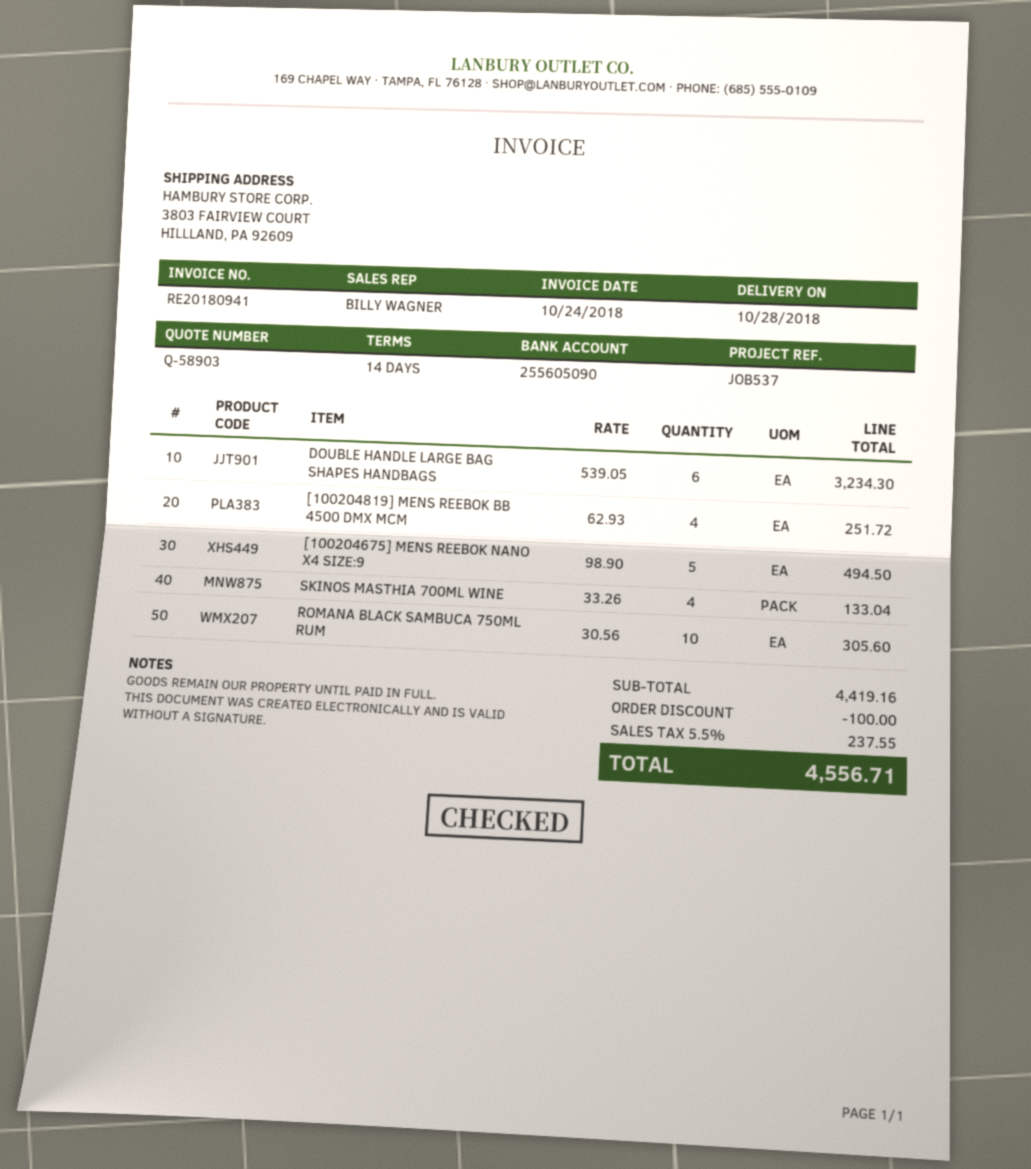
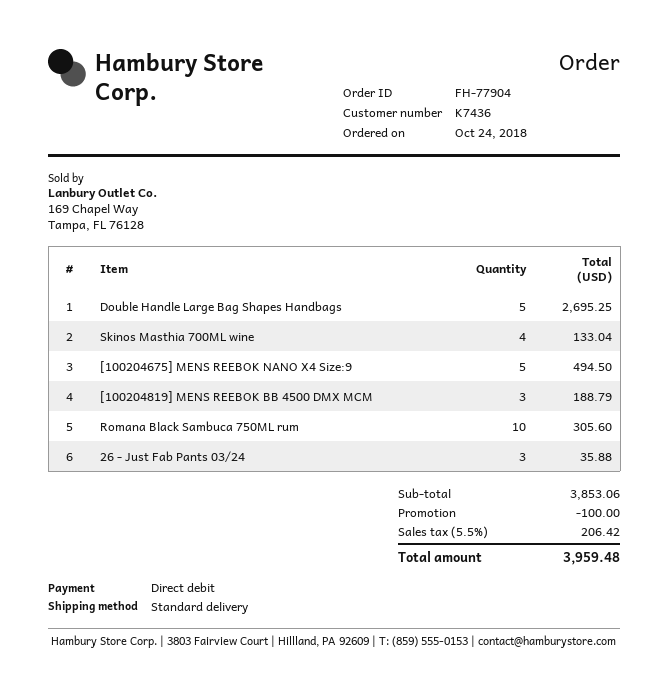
DOUBLE HANDLE LARGE BAG SHAPES HANDBAGS: 6 for 3234.30 -> 5 for 2695.25
[100204819] MENS REEBOK BB 4500 DMX MCM: 4 for 251.72 -> 3 for 188.79
26 - Just Fab Pants 03/24: none -> 3 for 35.88
subtotal: 4419.16 -> 3853.06
tax: 5.5% = 237.55 -> 5.5% = 206.42
total: 4556.71 -> 3959.48

